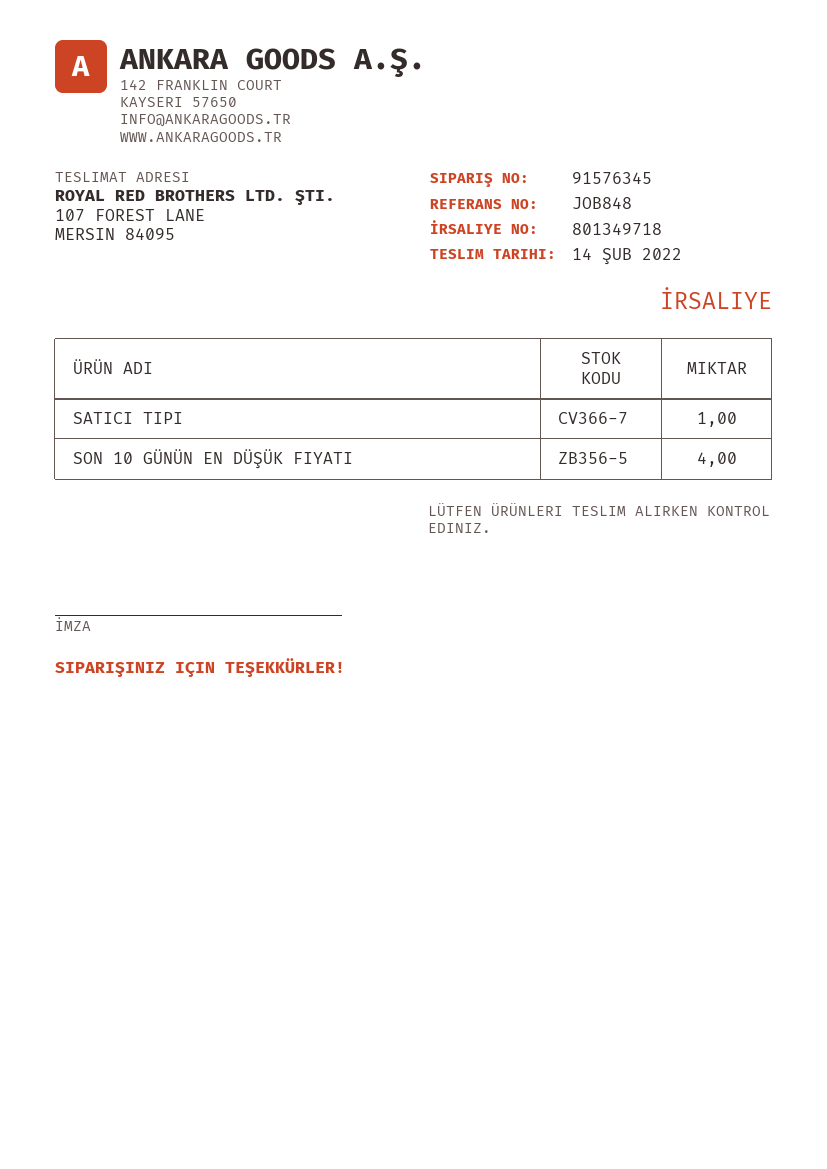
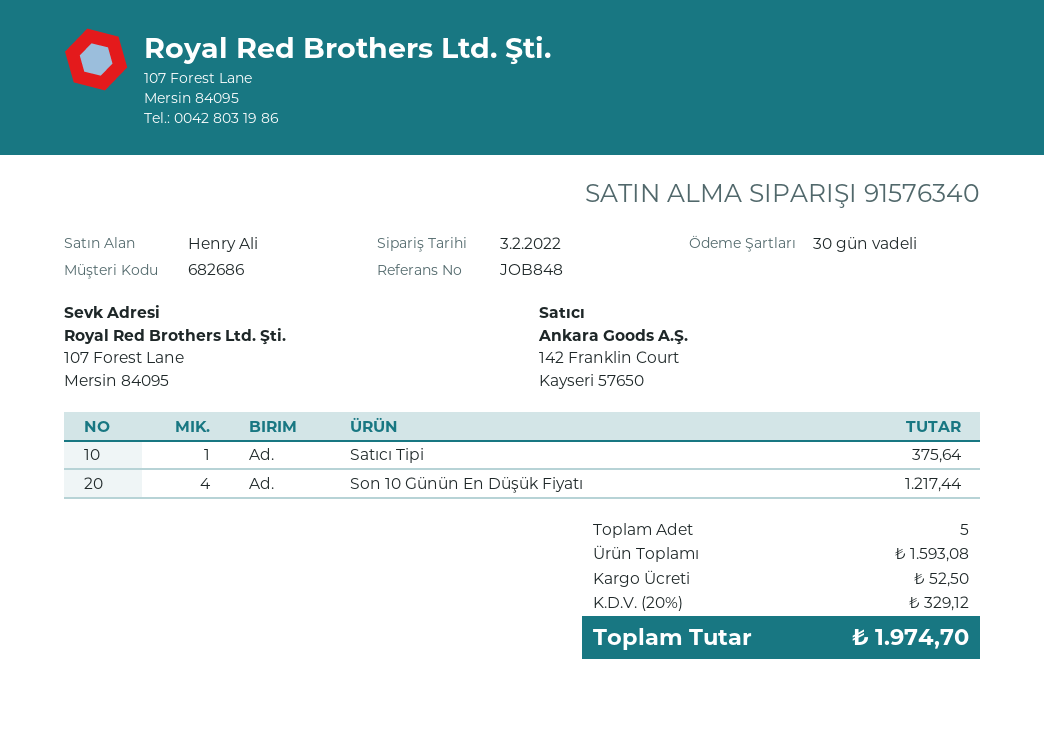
order number: 91576345 -> 91576340

